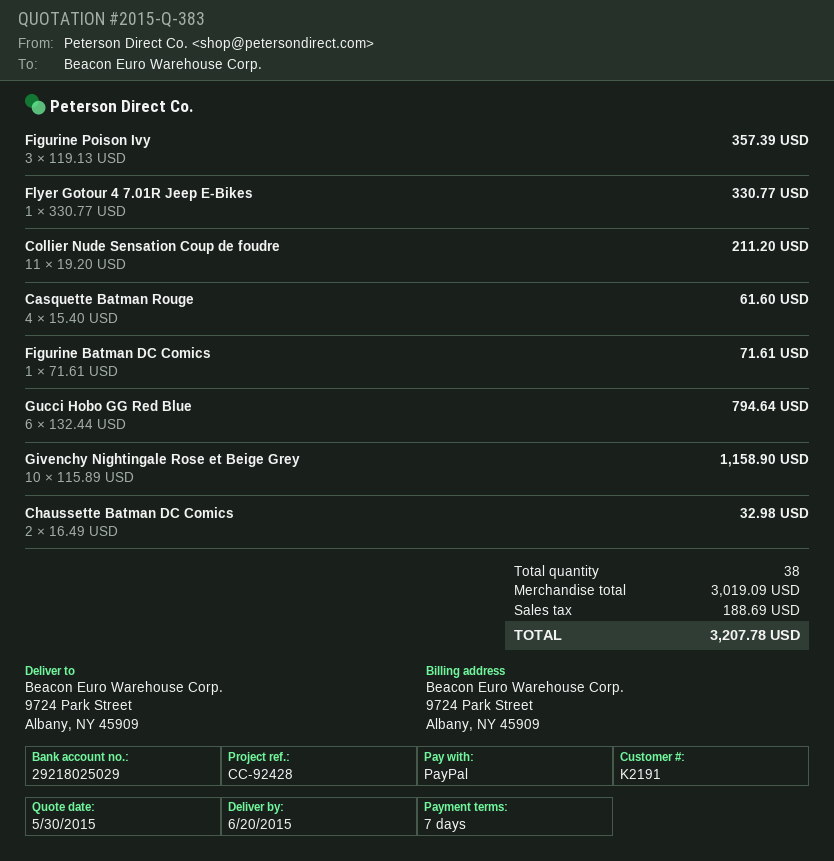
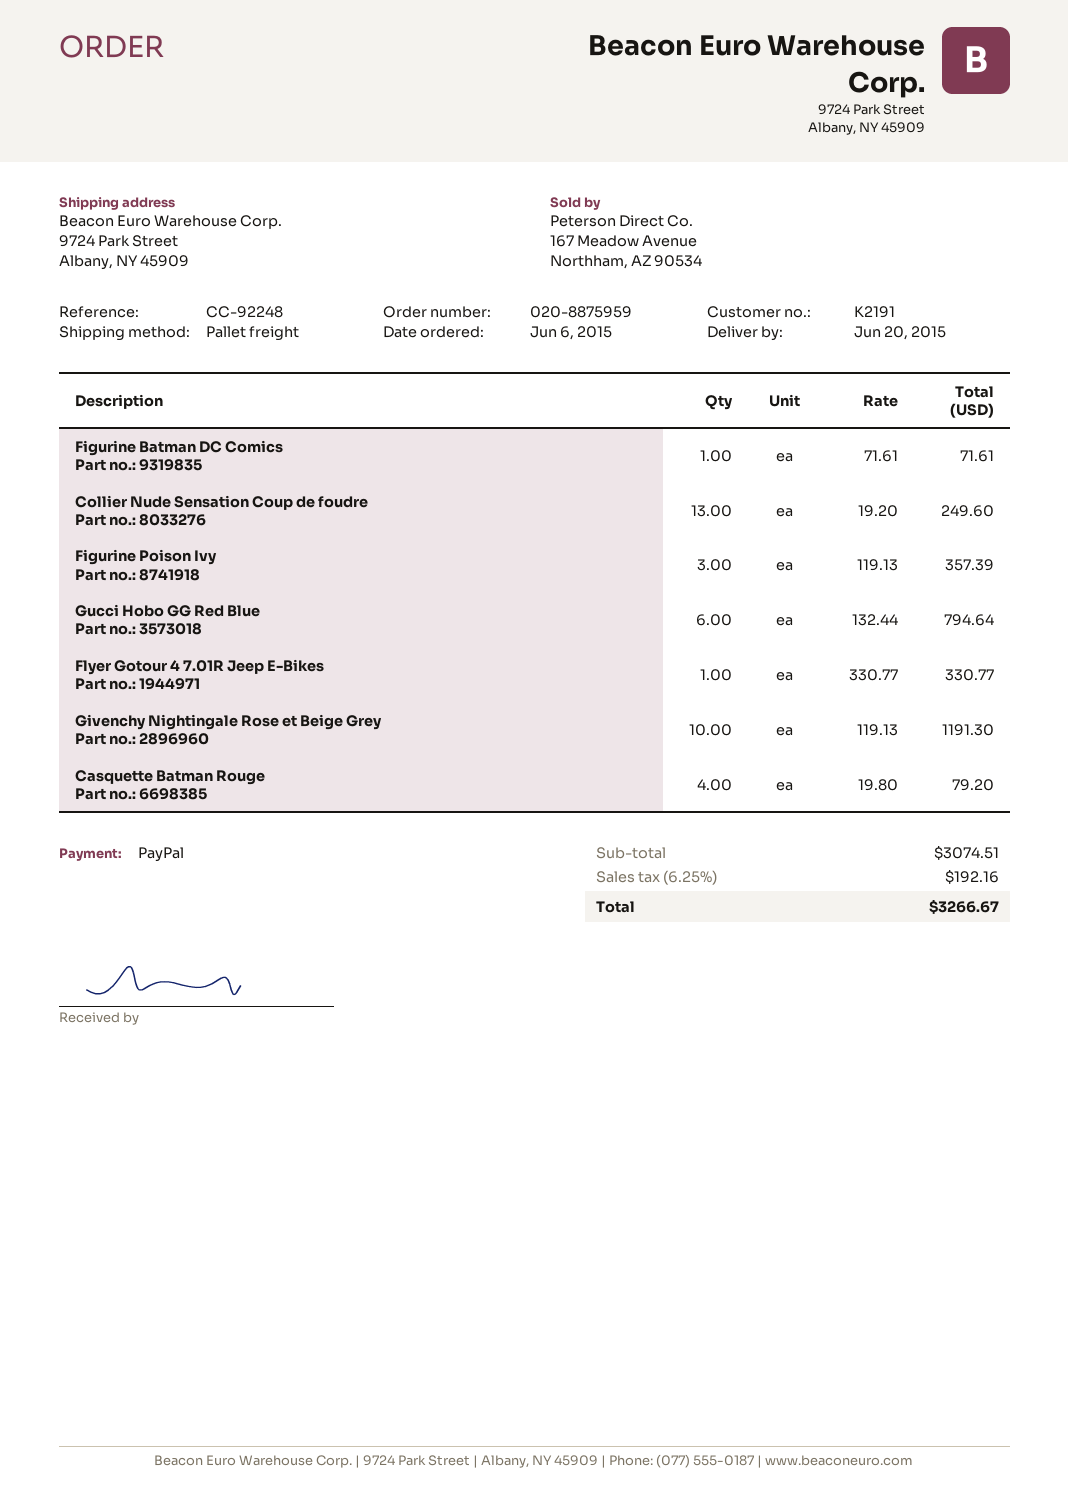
reference: CC-92428 -> CC-92248
Collier Nude Sensation Coup de foudre: 11 x 19.20 = 211.20 -> 13 x 19.20 = 249.60
Casquette Batman Rouge: 4 x 15.40 = 61.60 -> 4 x 19.80 = 79.20
Givenchy Nightingale Rose et Beige Grey: 10 x 115.89 = 1158.90 -> 10 x 119.13 = 1191.30
Chaussette Batman DC Comics: 2 x 16.49 = 32.98 -> none
subtotal: 3019.09 -> 3074.51
tax: 188.69 -> 192.16
total: 3207.78 -> 3266.67

